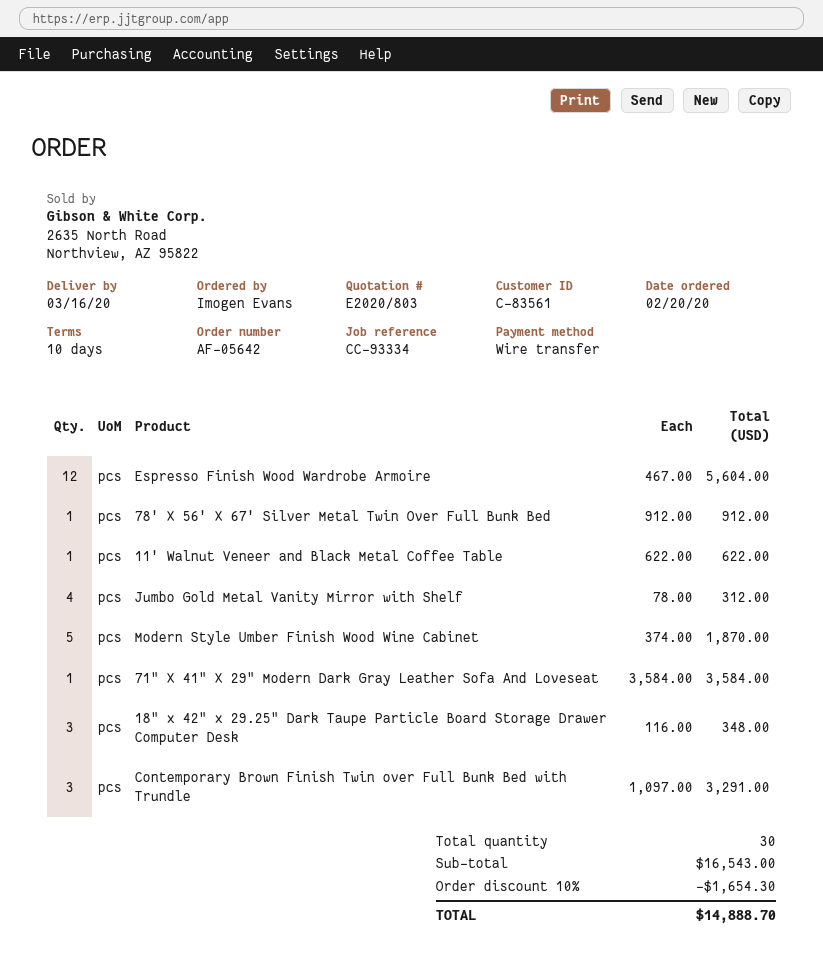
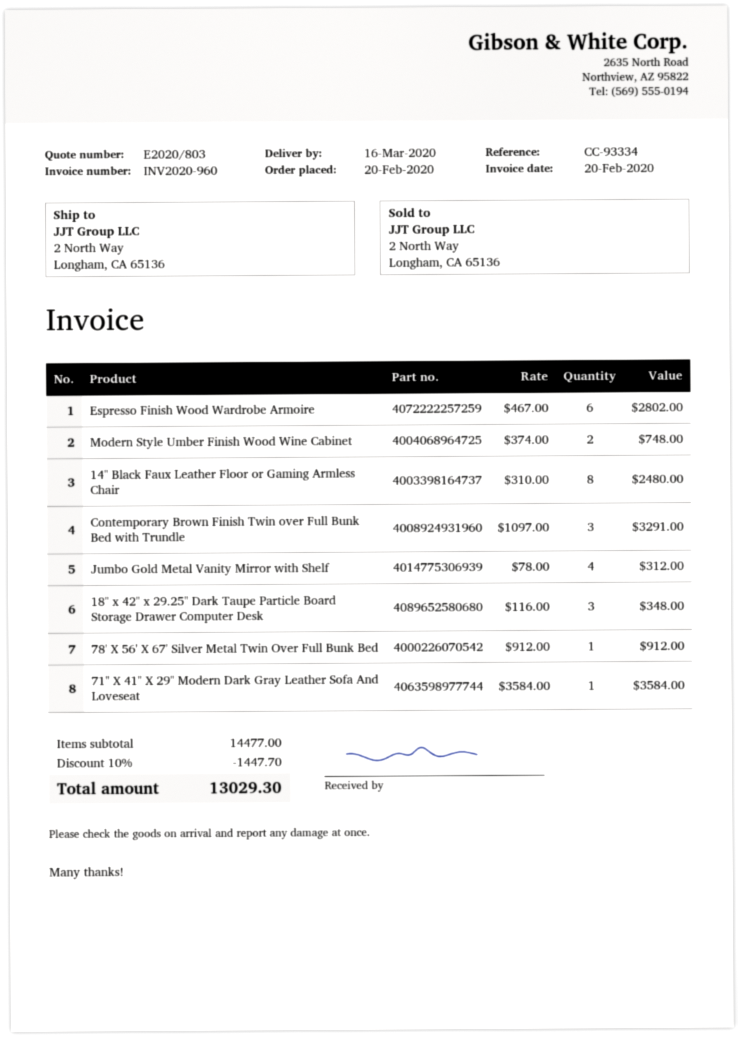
Espresso Finish Wood Wardrobe Armoire: 12 x 467.00 = 5604.00 -> 6 x 467.00 = 2802.00
11' Walnut Veneer and Black Metal Coffee Table: 1 x 622.00 = 622.00 -> none
Modern Style Umber Finish Wood Wine Cabinet: 5 x 374.00 = 1870.00 -> 2 x 374.00 = 748.00
14" Black Faux Leather Floor or Gaming Armless Chair: none -> 8 x 310.00 = 2480.00
subtotal: 16543.00 -> 14477.00
discount: 10% = 1654.30 -> 10% = 1447.70
total: 14888.70 -> 13029.30

